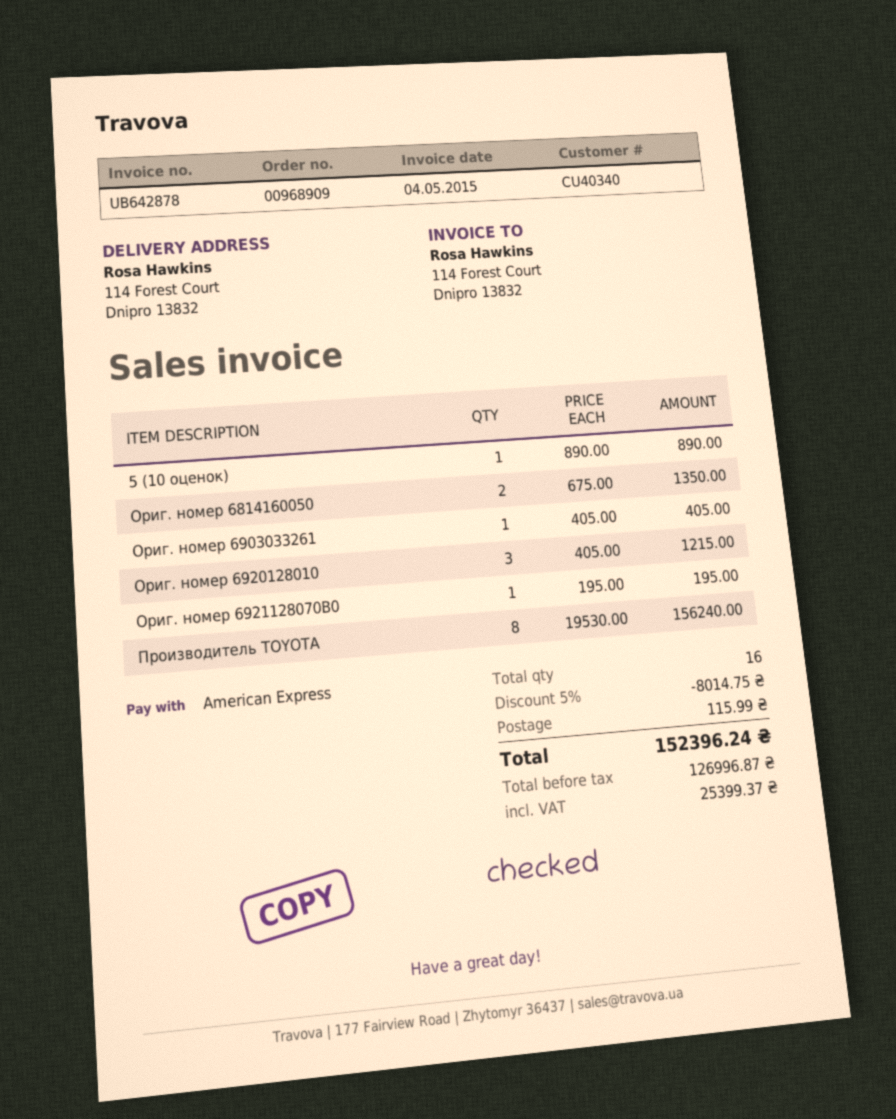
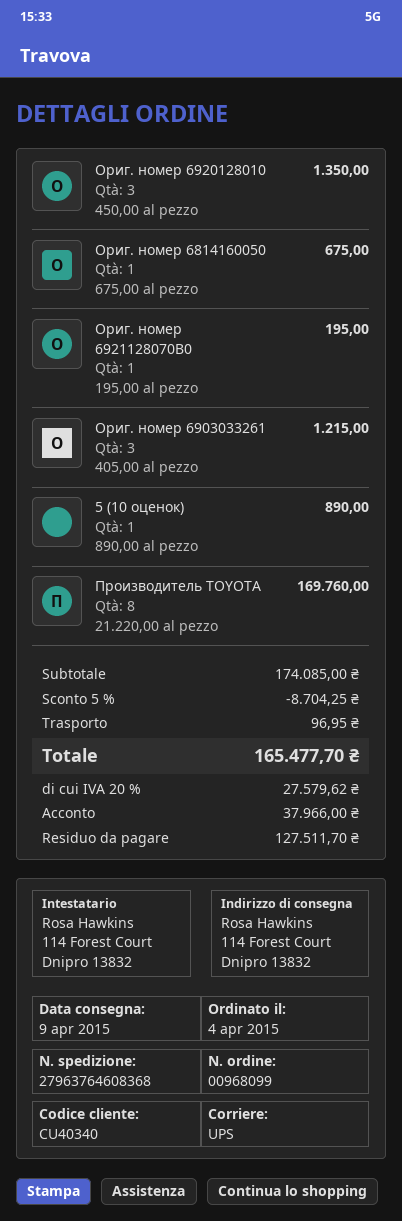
order number: 00968909 -> 00968099
Ориг. номер 6814160050: 2 x 675.00 = 1350.00 -> 1 x 675.00 = 675.00
Ориг. номер 6903033261: 1 x 405.00 = 405.00 -> 3 x 405.00 = 1215.00
Ориг. номер 6920128010: 3 x 405.00 = 1215.00 -> 3 x 450.00 = 1350.00
Производитель TOYOTA: 8 x 19530.00 = 156240.00 -> 8 x 21220.00 = 169760.00
discount: 5% = 8014.75 -> 5% = 8704.25
shipping: 115.99 -> 96.95
tax: 25399.37 -> 27579.62
total: 152396.24 -> 165477.70

